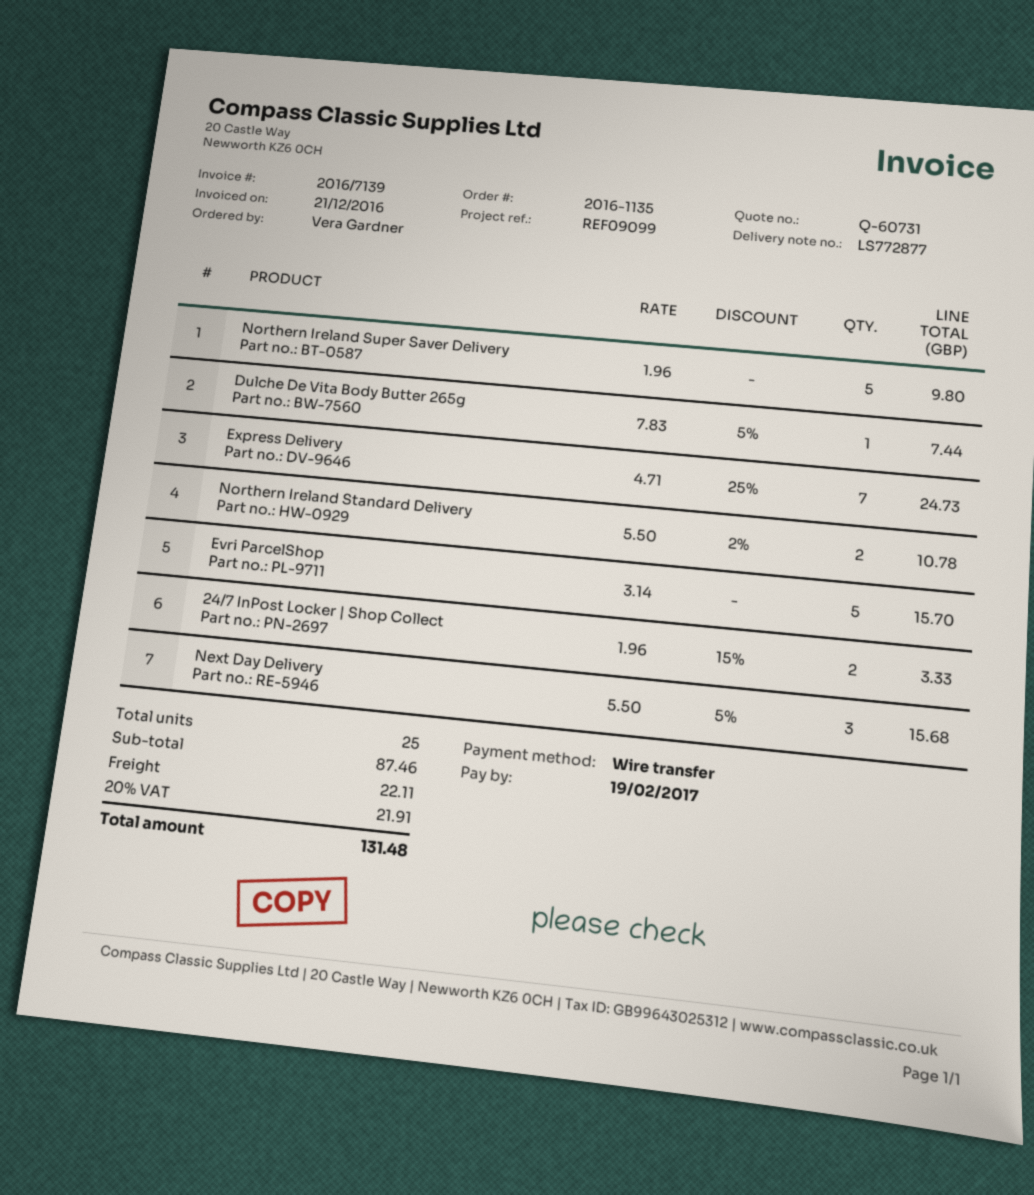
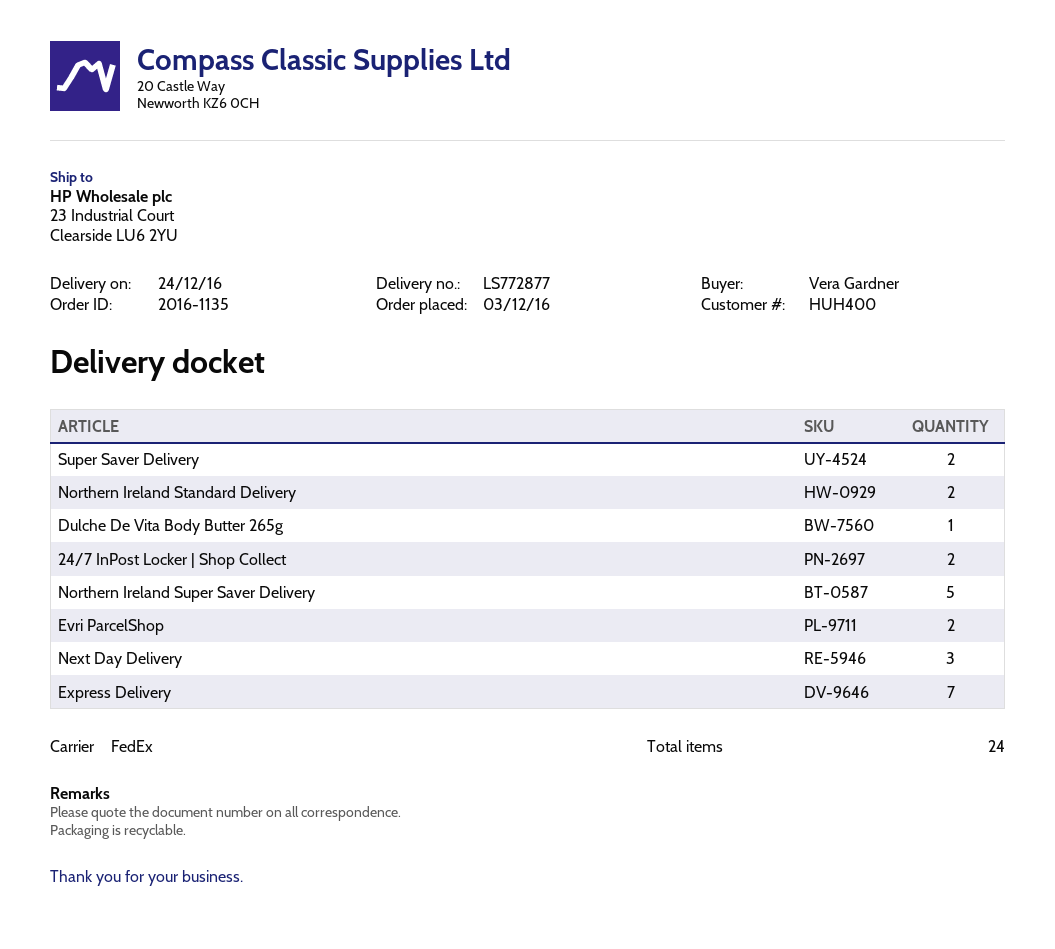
Evri ParcelShop: 5 -> 2
Super Saver Delivery: none -> 2
total quantity: 25 -> 24

